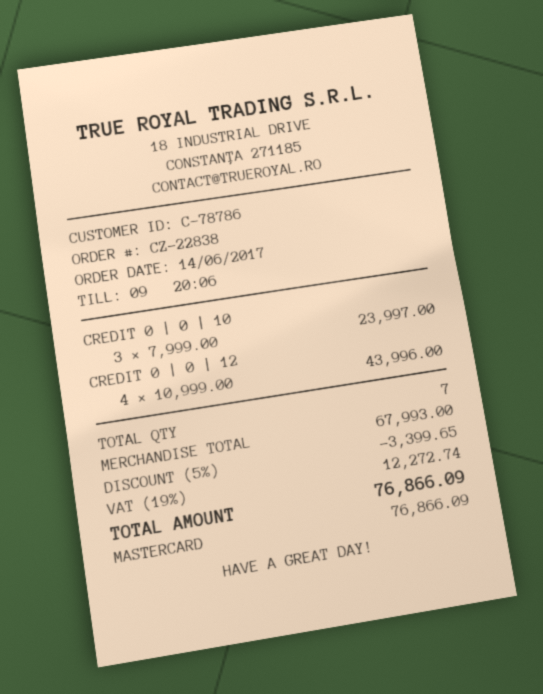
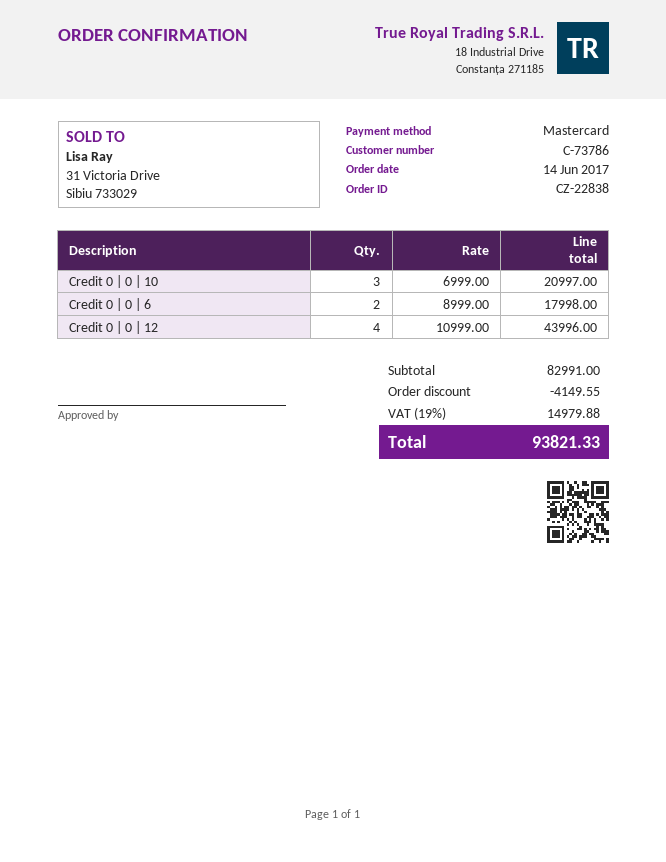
customer number: C-78786 -> C-73786
CREDIT 0 | 0 | 10: 3 x 7999.00 = 23997.00 -> 3 x 6999.00 = 20997.00
Credit 0 | 0 | 6: none -> 2 x 8999.00 = 17998.00
subtotal: 67993.00 -> 82991.00
discount: 3399.65 -> 4149.55
tax: 19% = 12272.74 -> 19% = 14979.88
total: 76866.09 -> 93821.33

